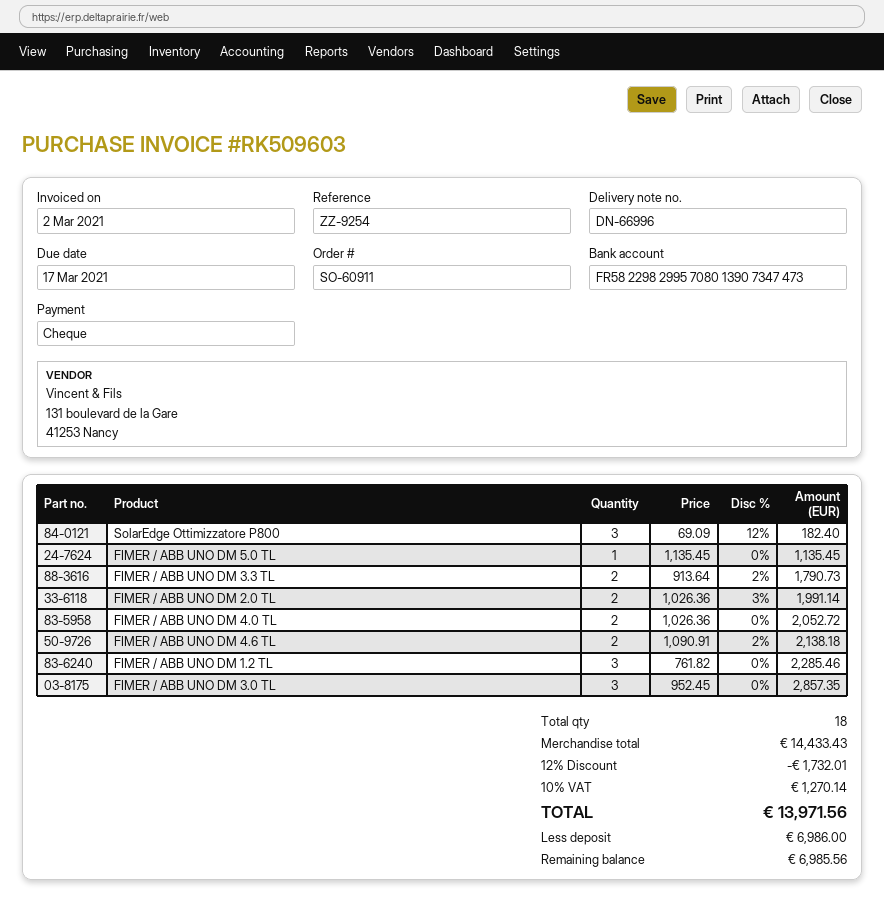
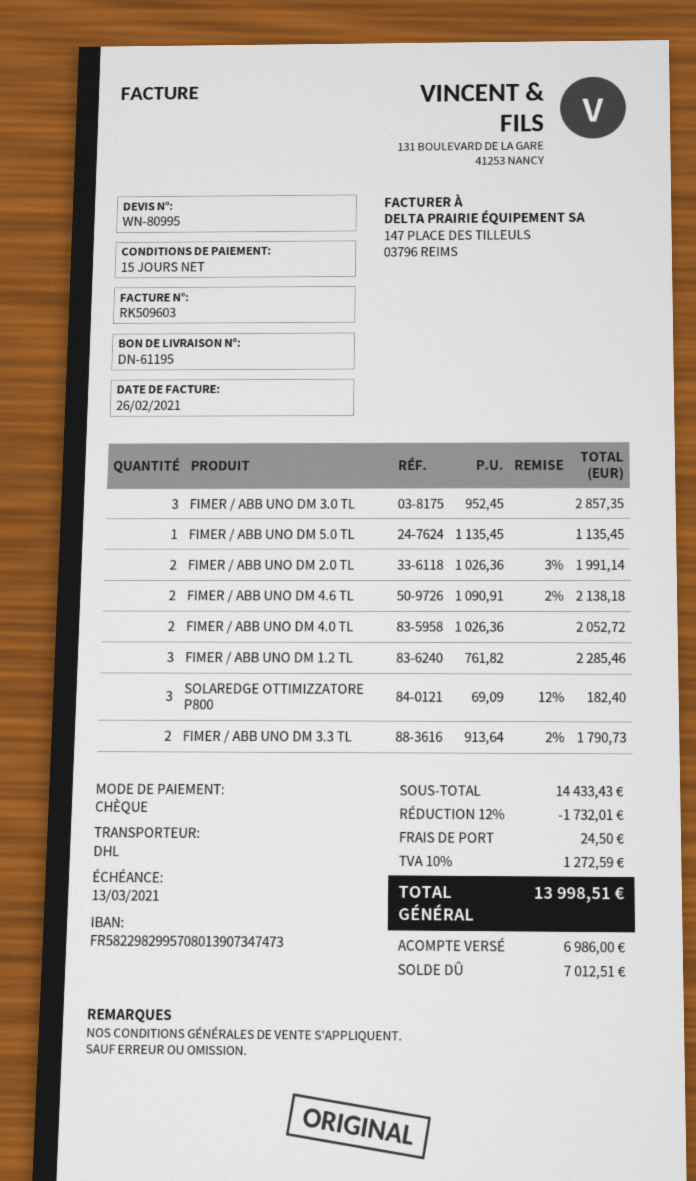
delivery note number: DN-66996 -> DN-61195
invoice date: 2021-03-02 -> 2021-02-26
due date: 2021-03-17 -> 2021-03-13
shipping: none -> 24.50
tax: 10% = 1270.14 -> 10% = 1272.59
total: 13971.56 -> 13998.51
balance: 6985.56 -> 7012.51

